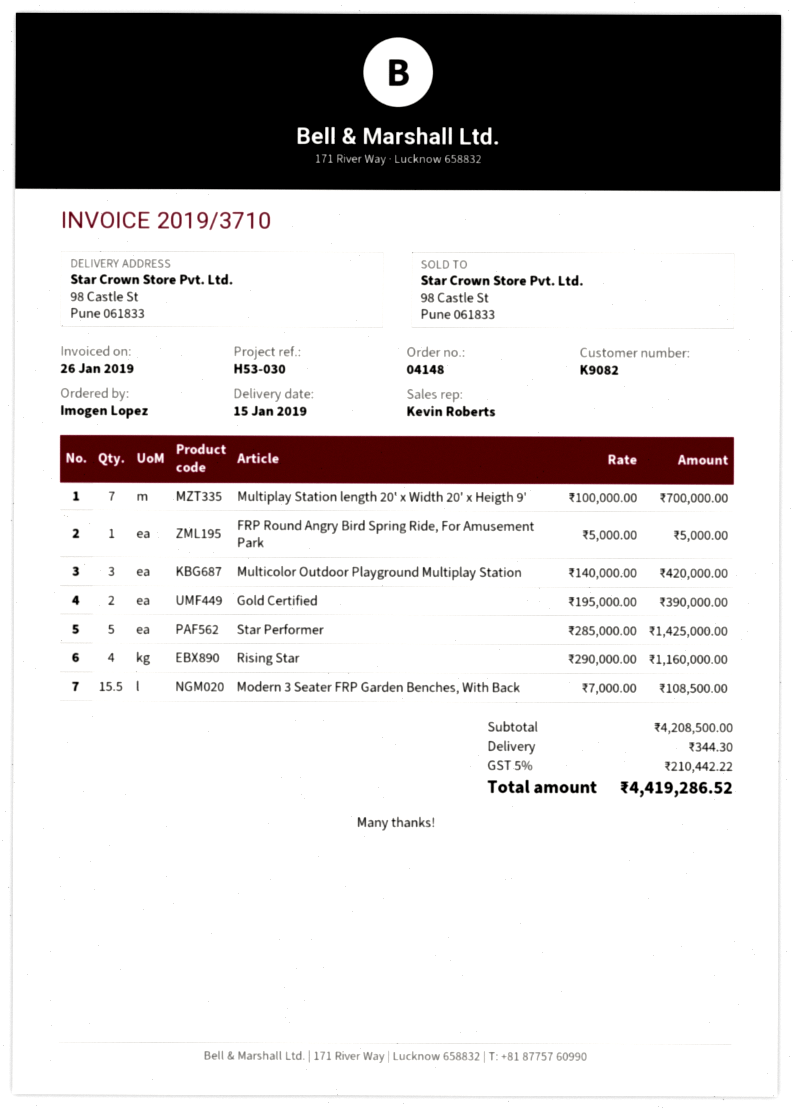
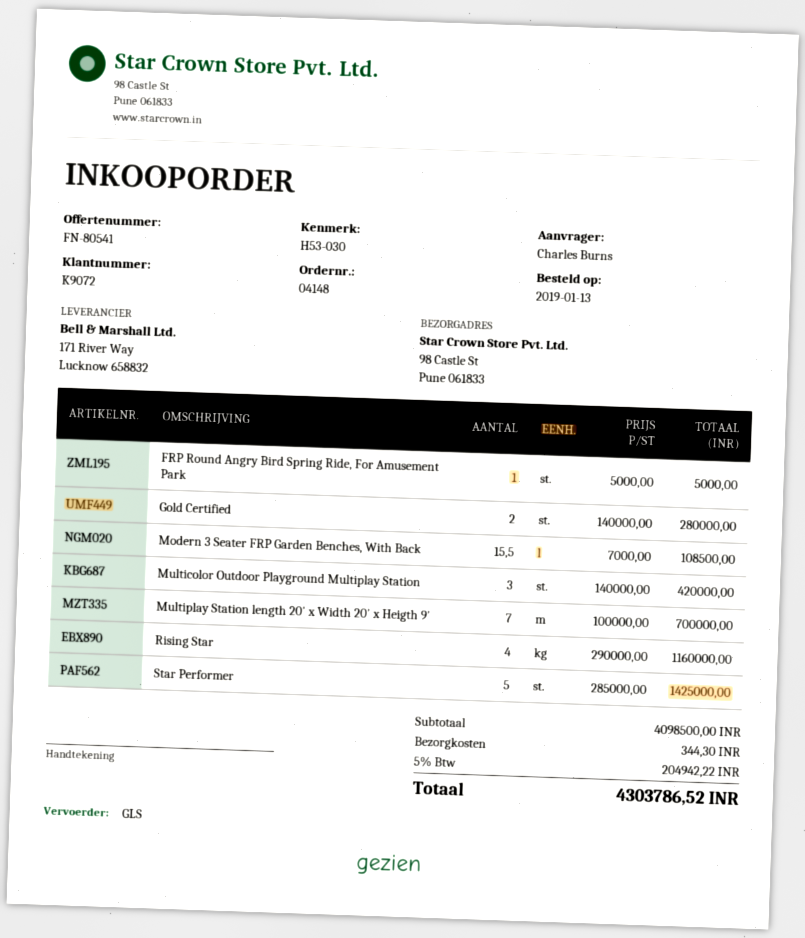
customer number: K9082 -> K9072
ordered by: Imogen Lopez -> Charles Burns
Gold Certified: 2 x 195000.00 = 390000.00 -> 2 x 140000.00 = 280000.00
subtotal: 4208500.00 -> 4098500.00
tax: 5% = 210442.22 -> 5% = 204942.22
total: 4419286.52 -> 4303786.52

